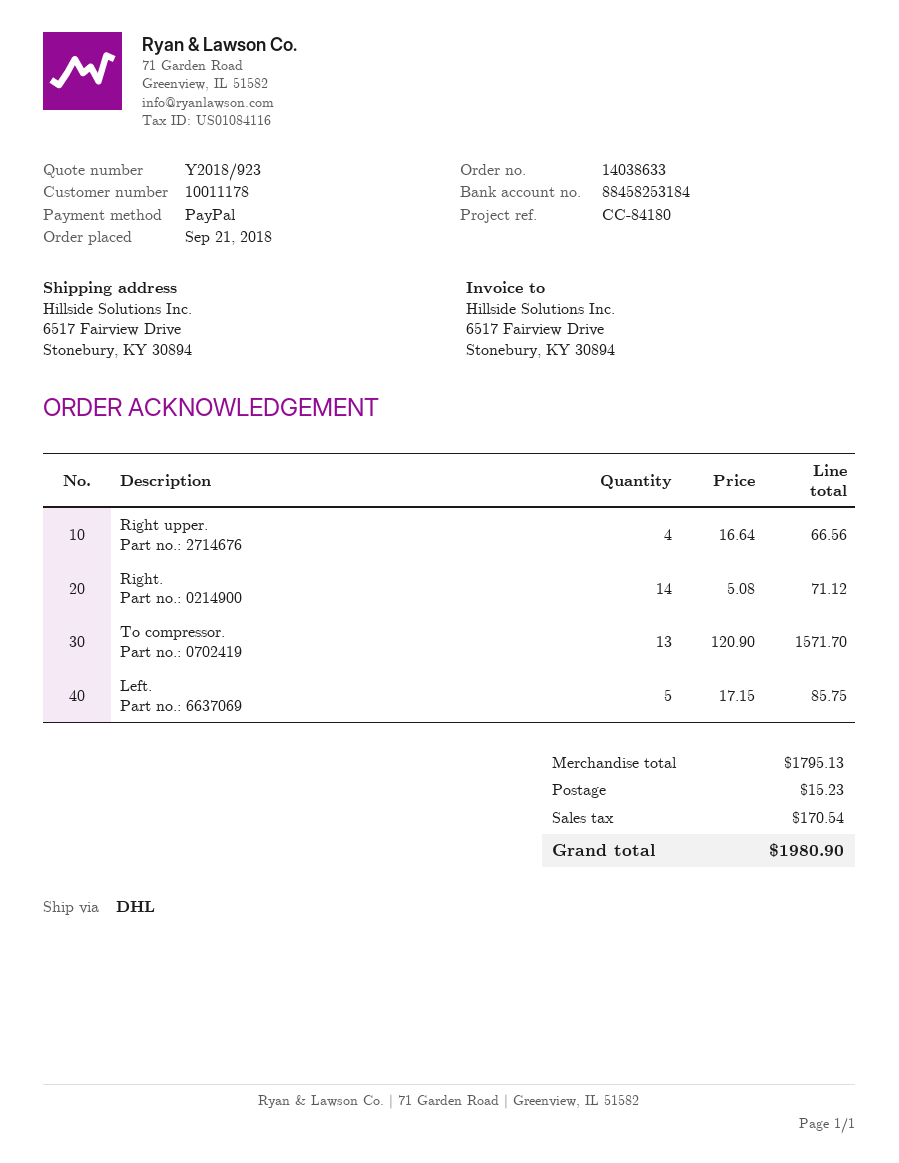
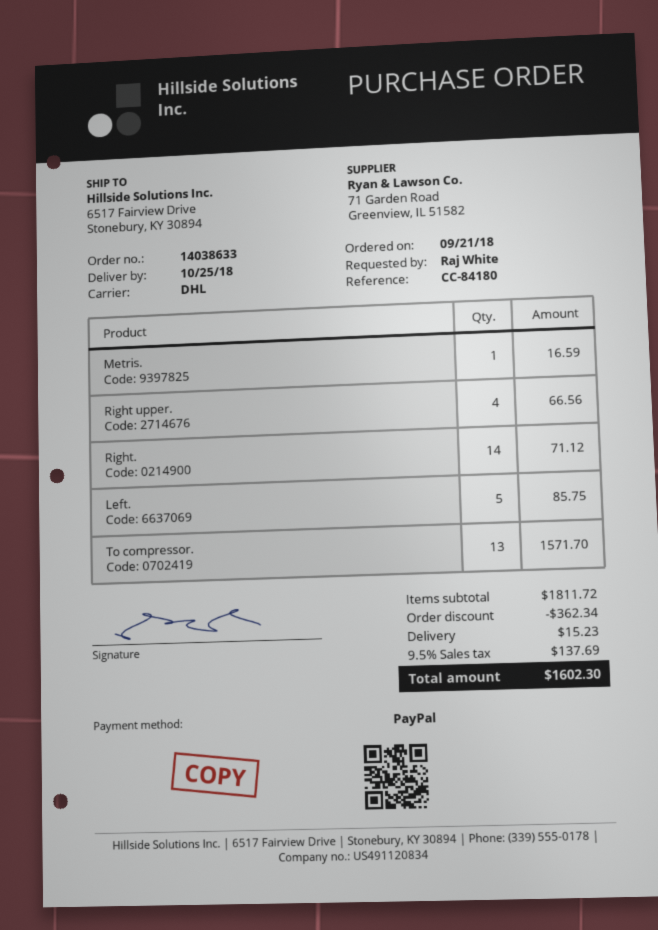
Metris.: none -> 1 for 16.59
subtotal: 1795.13 -> 1811.72
discount: none -> 362.34
tax: 170.54 -> 137.69
total: 1980.90 -> 1602.30

